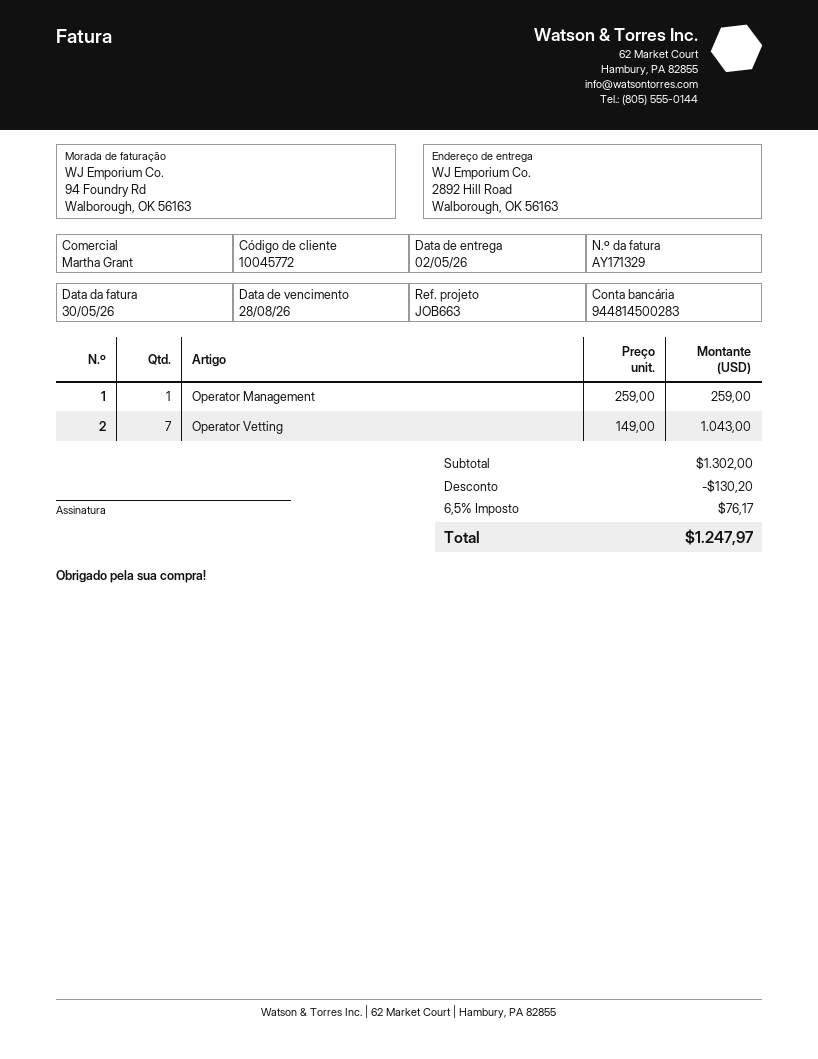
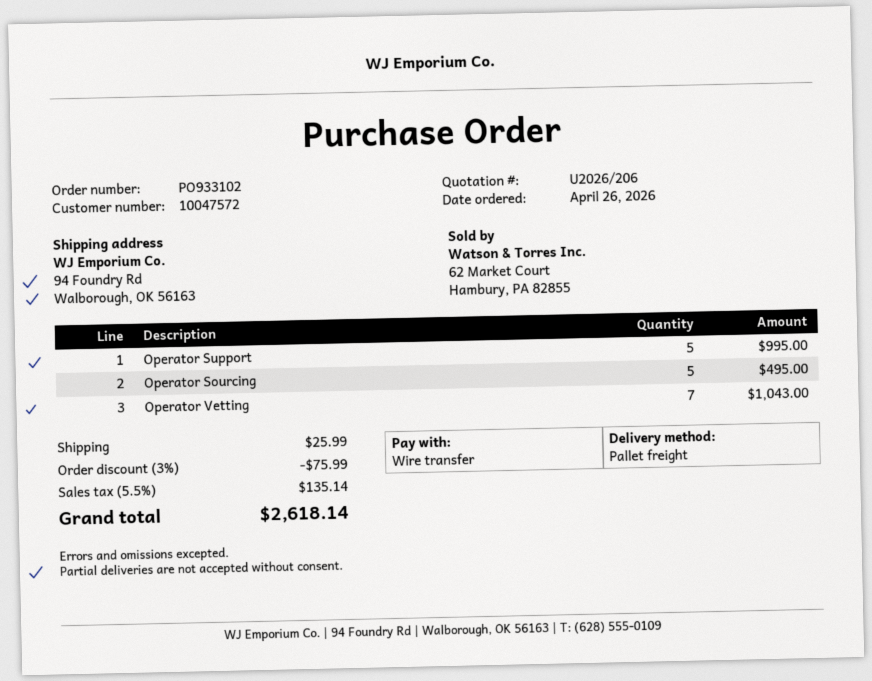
customer number: 10045772 -> 10047572
ship to: 2892 Hill Road, Walborough, OK 56163 -> 94 Foundry Rd, Walborough, OK 56163
Operator Management: 1 for 259.00 -> none
Operator Support: none -> 5 for 995.00
Operator Sourcing: none -> 5 for 495.00
discount: 130.20 -> 75.99
shipping: none -> 25.99
tax: 6.5% = 76.17 -> 5.5% = 135.14
total: 1247.97 -> 2618.14

